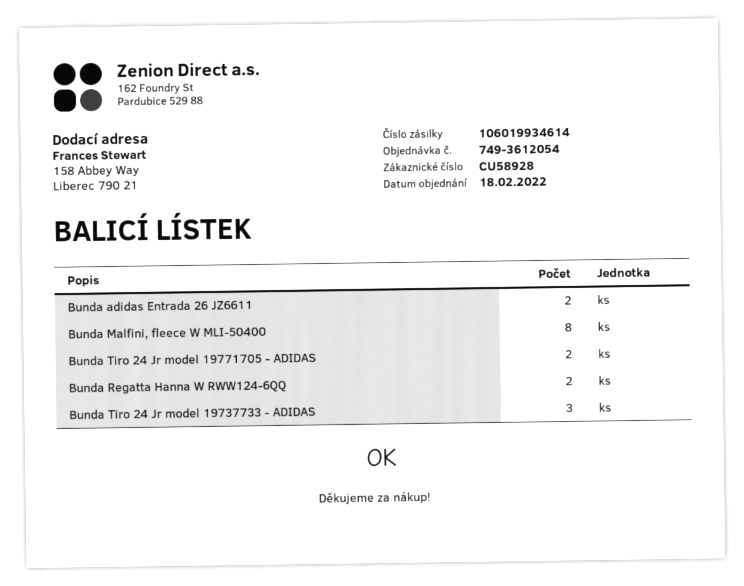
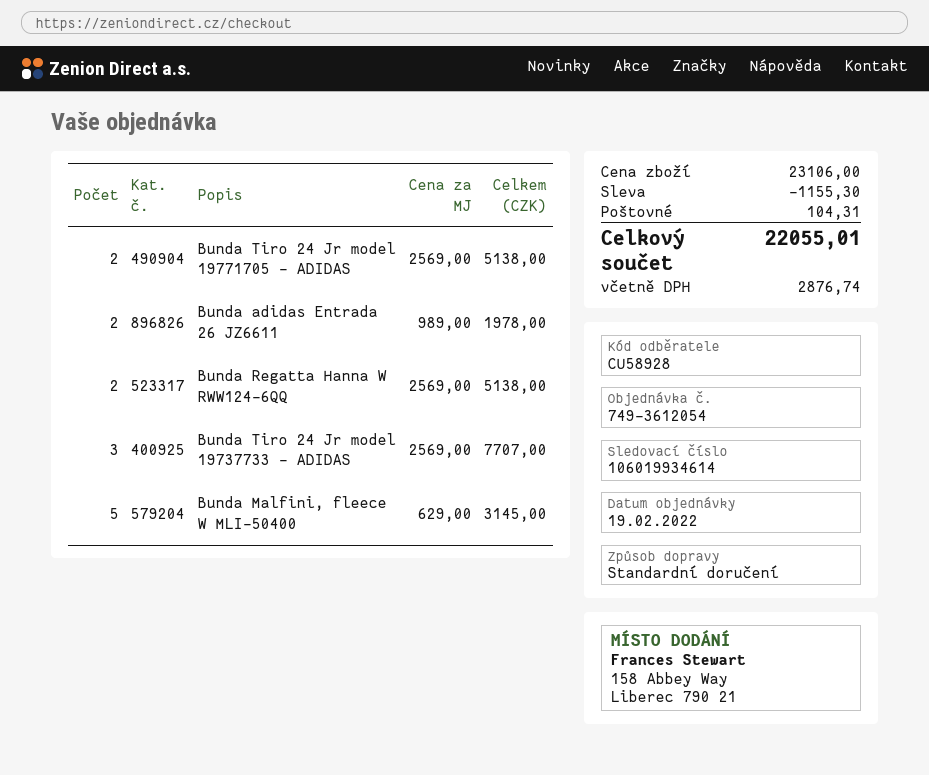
order date: 2022-02-18 -> 2022-02-19
Bunda Malfini, fleece W MLI-50400: 8 -> 5

